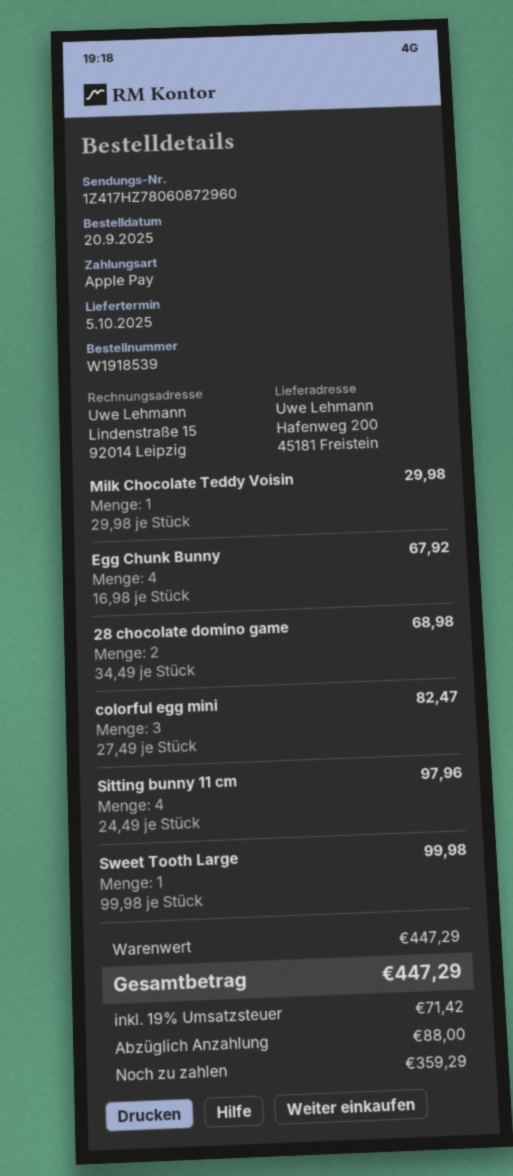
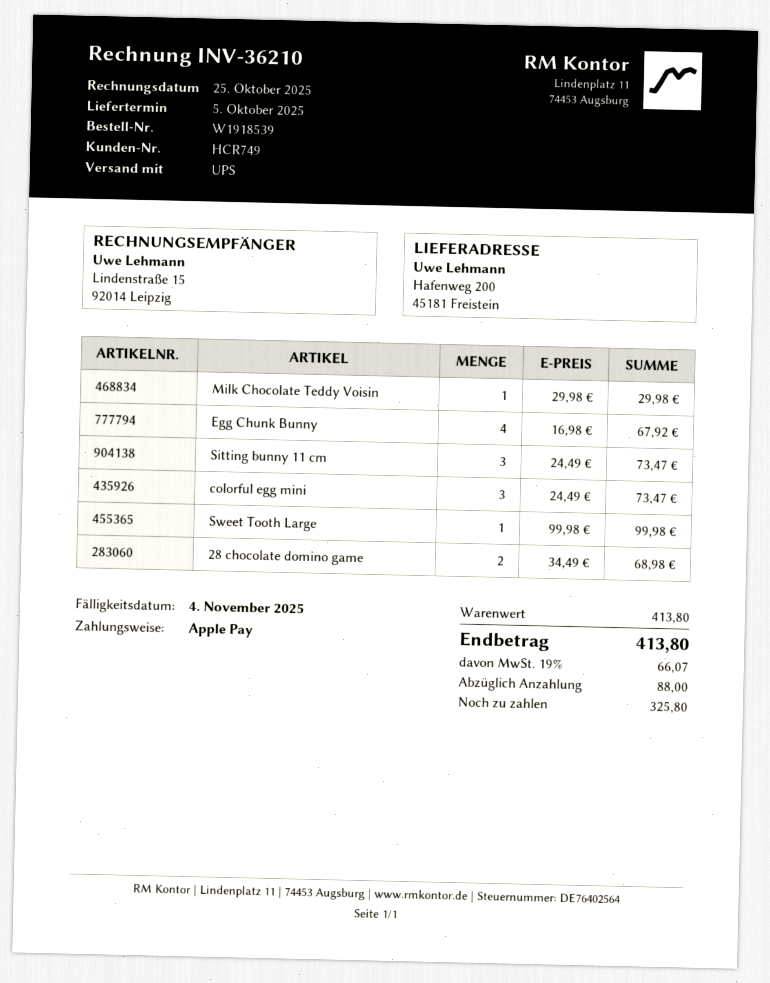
colorful egg mini: 3 x 27.49 = 82.47 -> 3 x 24.49 = 73.47
Sitting bunny 11 cm: 4 x 24.49 = 97.96 -> 3 x 24.49 = 73.47
subtotal: 447.29 -> 413.80
tax: 19% = 71.42 -> 19% = 66.07
total: 447.29 -> 413.80
balance: 359.29 -> 325.80

